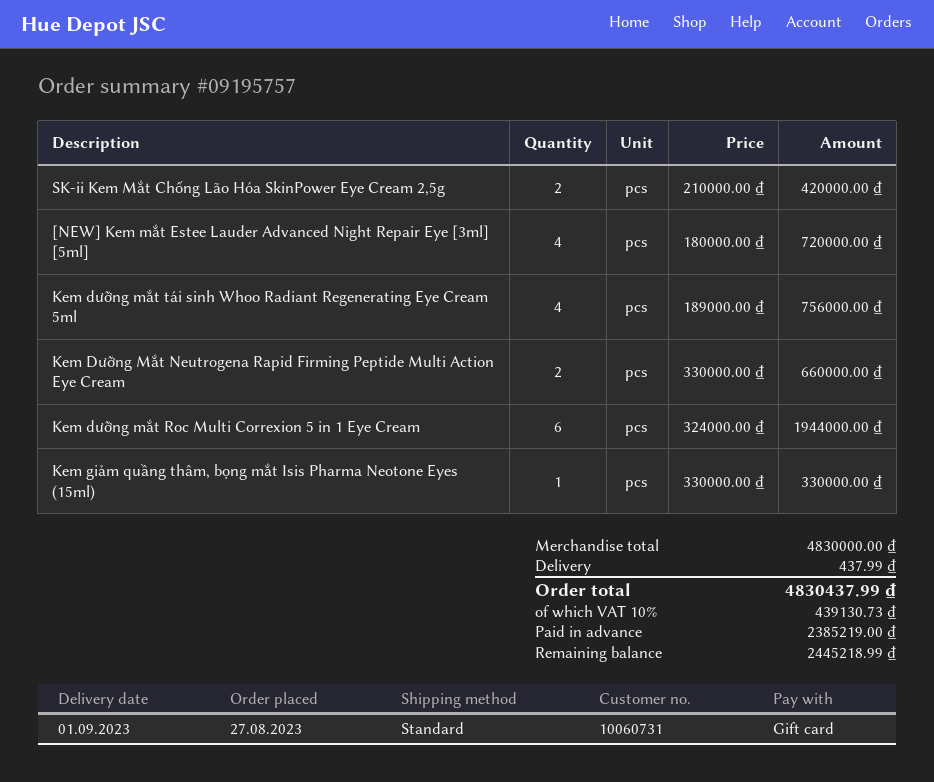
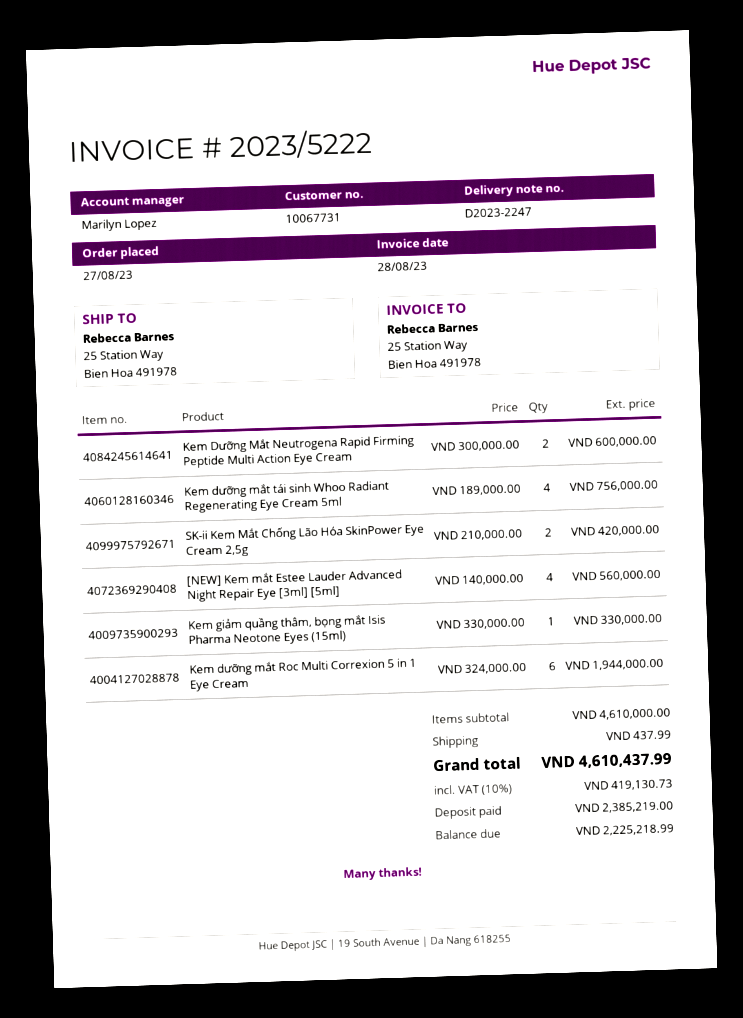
customer number: 10060731 -> 10067731
[NEW] Kem mắt Estee Lauder Advanced Night Repair Eye [3ml] [5ml]: 4 x 180000.00 = 720000.00 -> 4 x 140000.00 = 560000.00
Kem Dưỡng Mắt Neutrogena Rapid Firming Peptide Multi Action Eye Cream: 2 x 330000.00 = 660000.00 -> 2 x 300000.00 = 600000.00
subtotal: 4830000.00 -> 4610000.00
tax: 10% = 439130.73 -> 10% = 419130.73
total: 4830437.99 -> 4610437.99
balance: 2445218.99 -> 2225218.99

